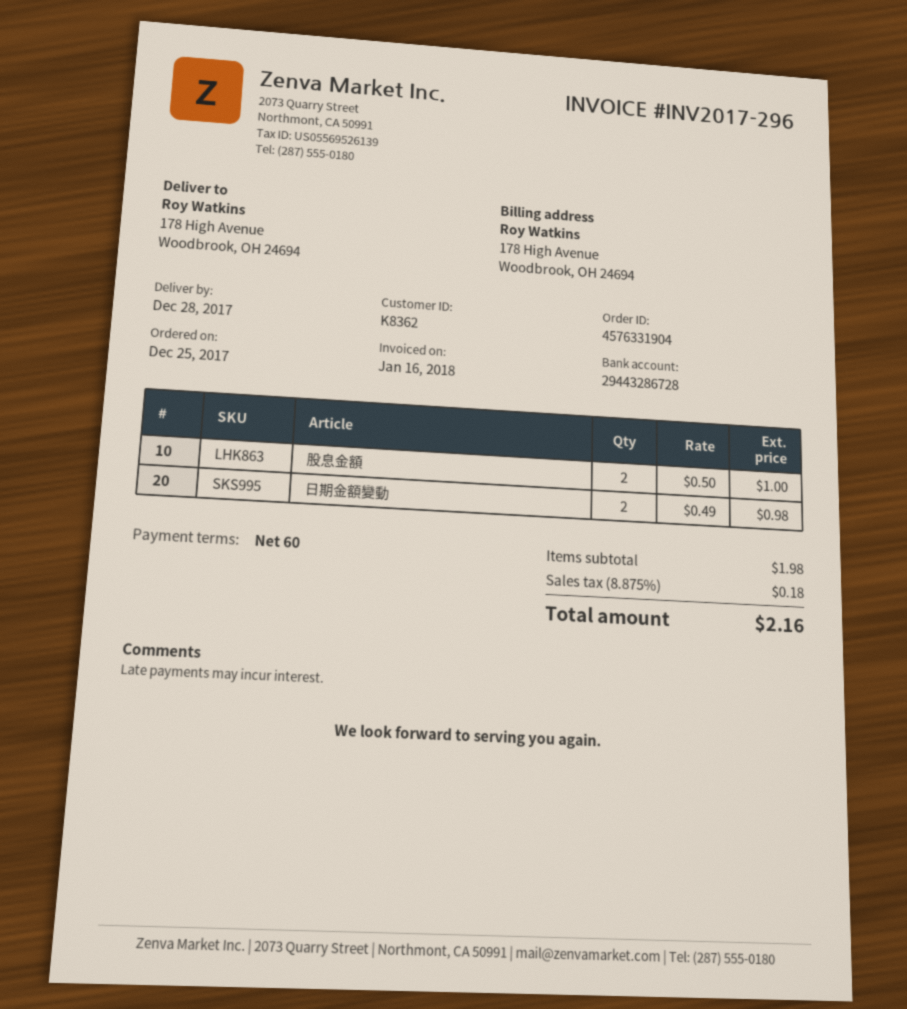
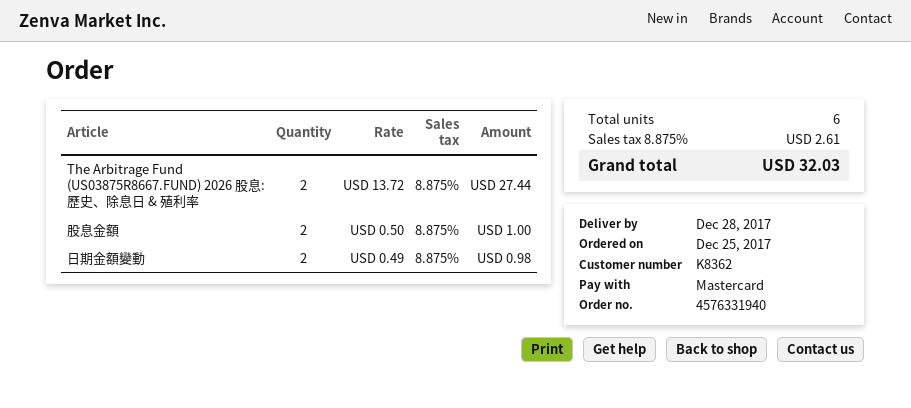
order number: 4576331904 -> 4576331940
The Arbitrage Fund (US03875R8667.FUND) 2026 股息:歷史、除息日 & 殖利率: none -> 2 x 13.72 = 27.44
tax: 8.875% = 0.18 -> 8.875% = 2.61
total: 2.16 -> 32.03

